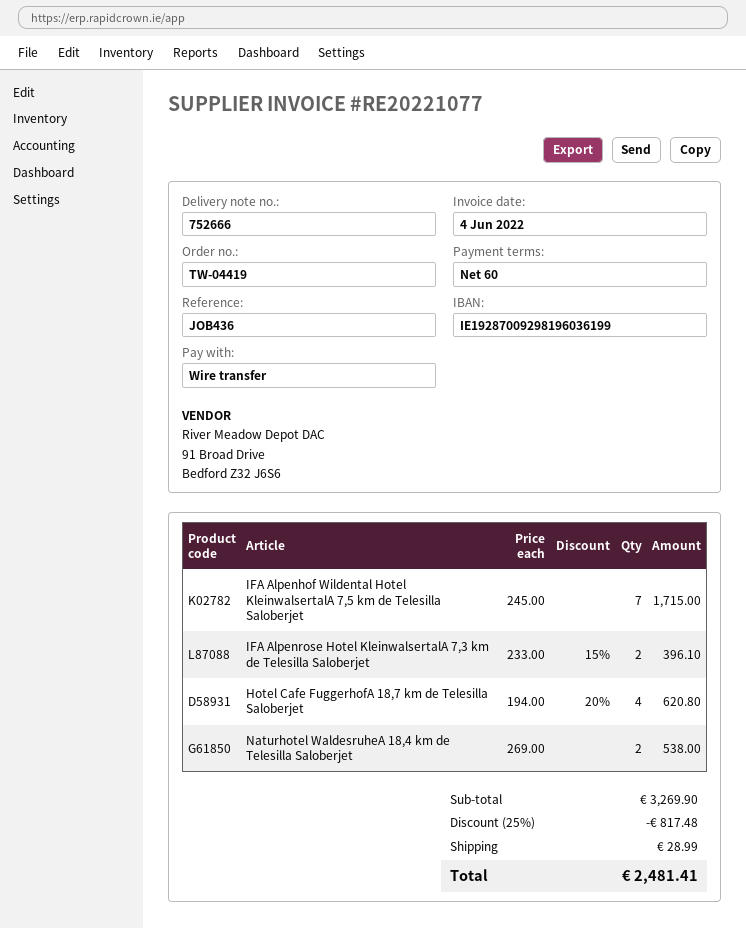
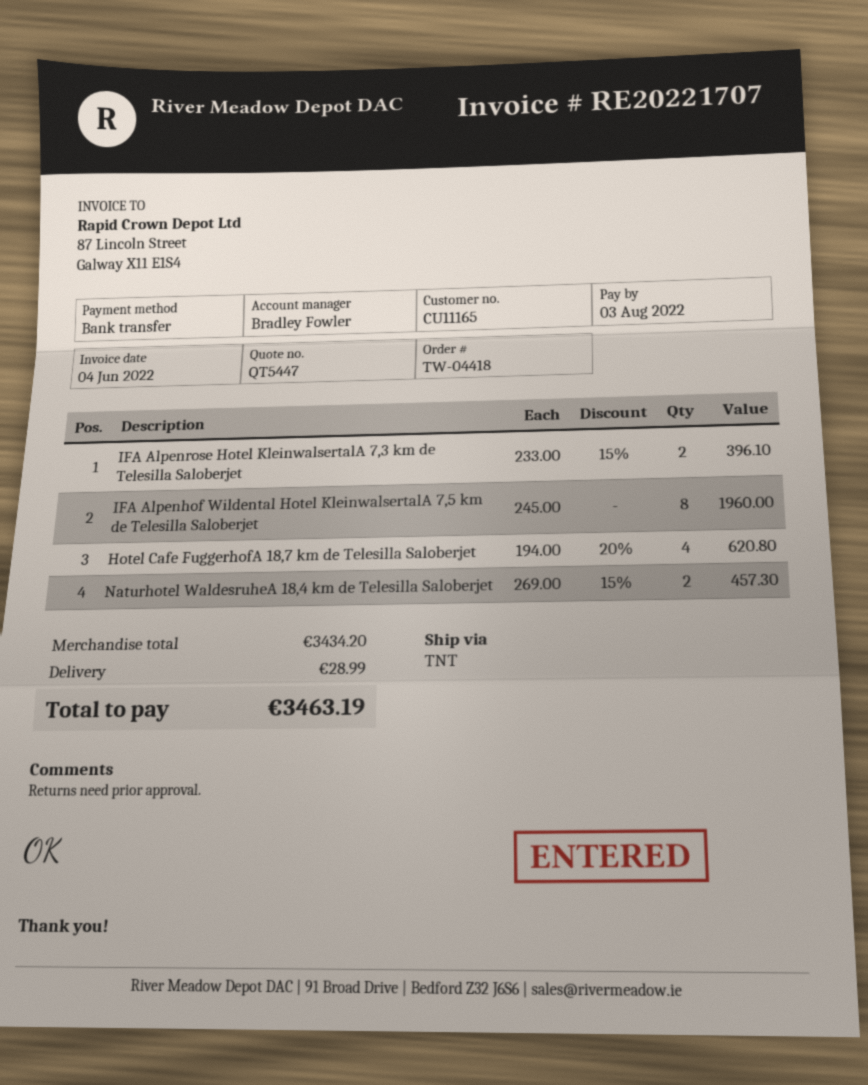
order number: TW-04419 -> TW-04418
invoice number: RE20221077 -> RE20221707
IFA Alpenhof Wildental Hotel KleinwalsertalA 7,5 km de Telesilla Saloberjet: 7 x 245.00 = 1715.00 -> 8 x 245.00 = 1960.00
Naturhotel WaldesruheA 18,4 km de Telesilla Saloberjet: 2 x 269.00 = 538.00 -> 2 x 269.00 - 15% = 457.30
subtotal: 3269.90 -> 3434.20
discount: 25% = 817.48 -> none
total: 2481.41 -> 3463.19

